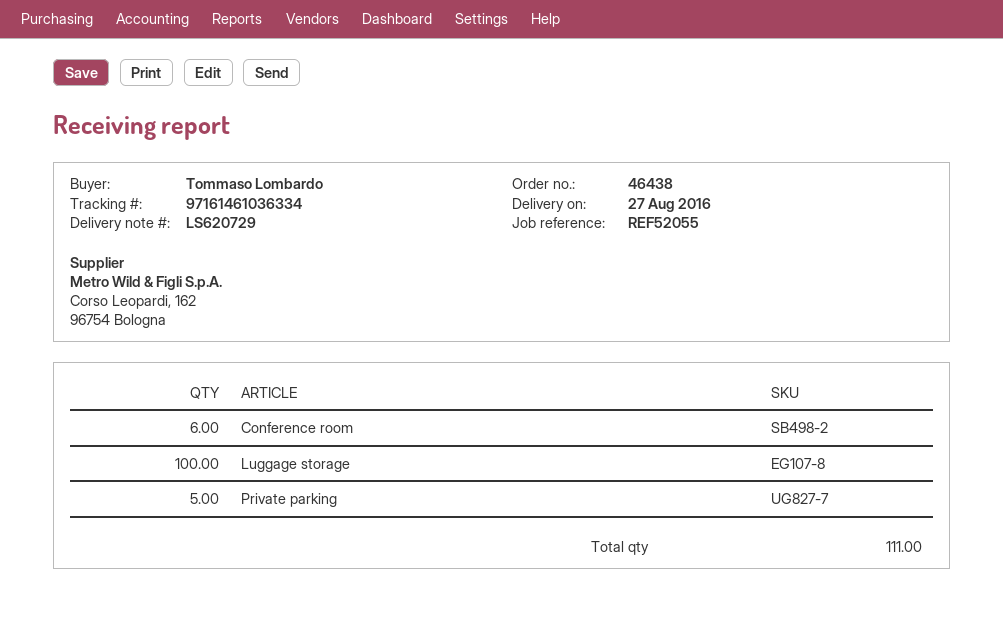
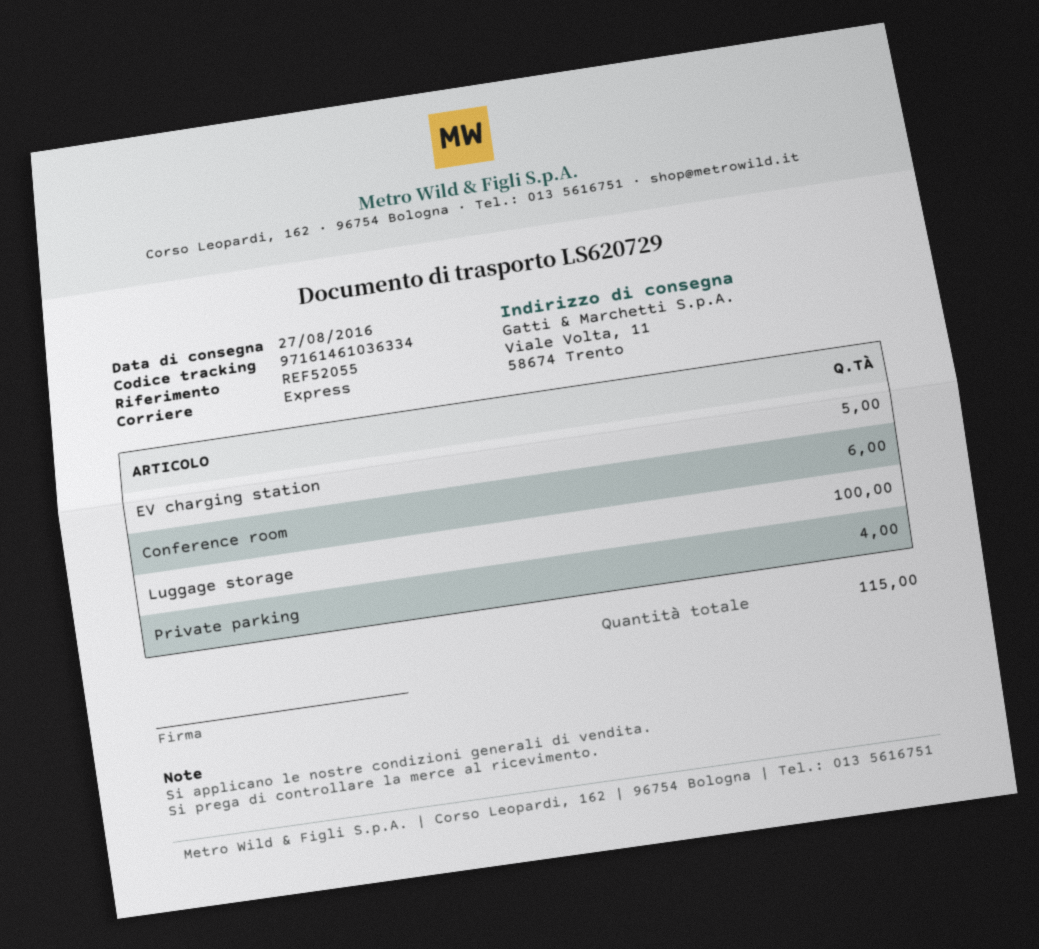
Private parking: 5 -> 4
EV charging station: none -> 5
total quantity: 111 -> 115

